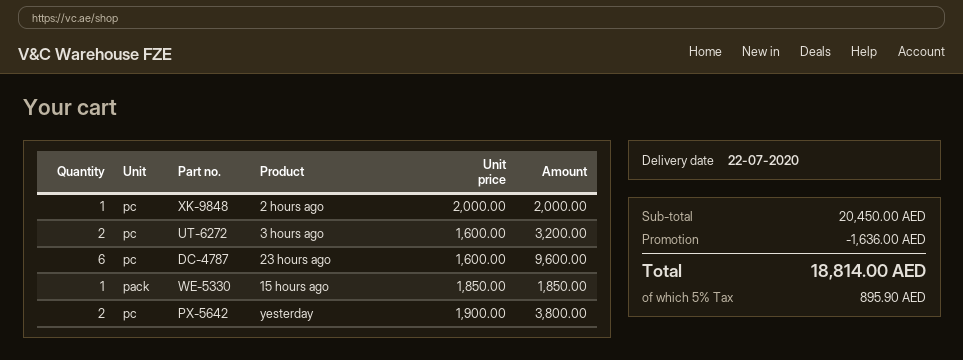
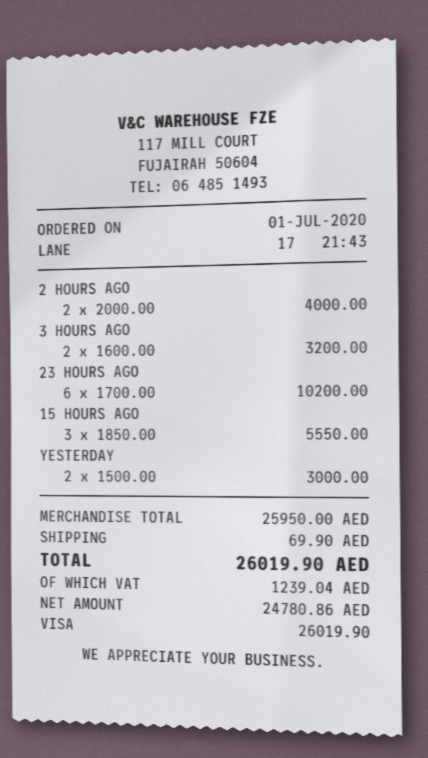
2 hours ago: 1 x 2000.00 = 2000.00 -> 2 x 2000.00 = 4000.00
23 hours ago: 6 x 1600.00 = 9600.00 -> 6 x 1700.00 = 10200.00
15 hours ago: 1 x 1850.00 = 1850.00 -> 3 x 1850.00 = 5550.00
yesterday: 2 x 1900.00 = 3800.00 -> 2 x 1500.00 = 3000.00
subtotal: 20450.00 -> 25950.00
discount: 1636.00 -> none
shipping: none -> 69.90
tax: 895.90 -> 1239.04
total: 18814.00 -> 26019.90

